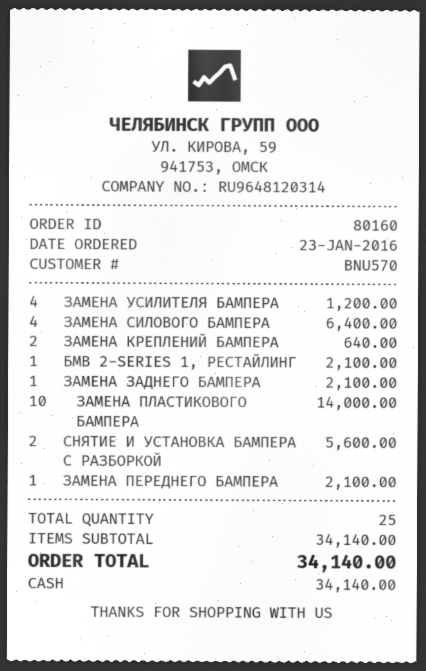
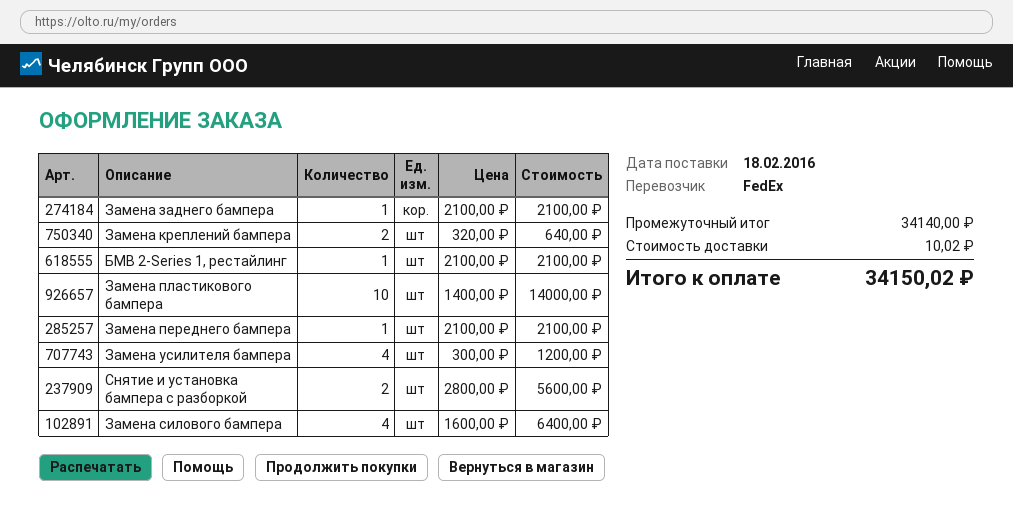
shipping: none -> 10.02
total: 34140.00 -> 34150.02

